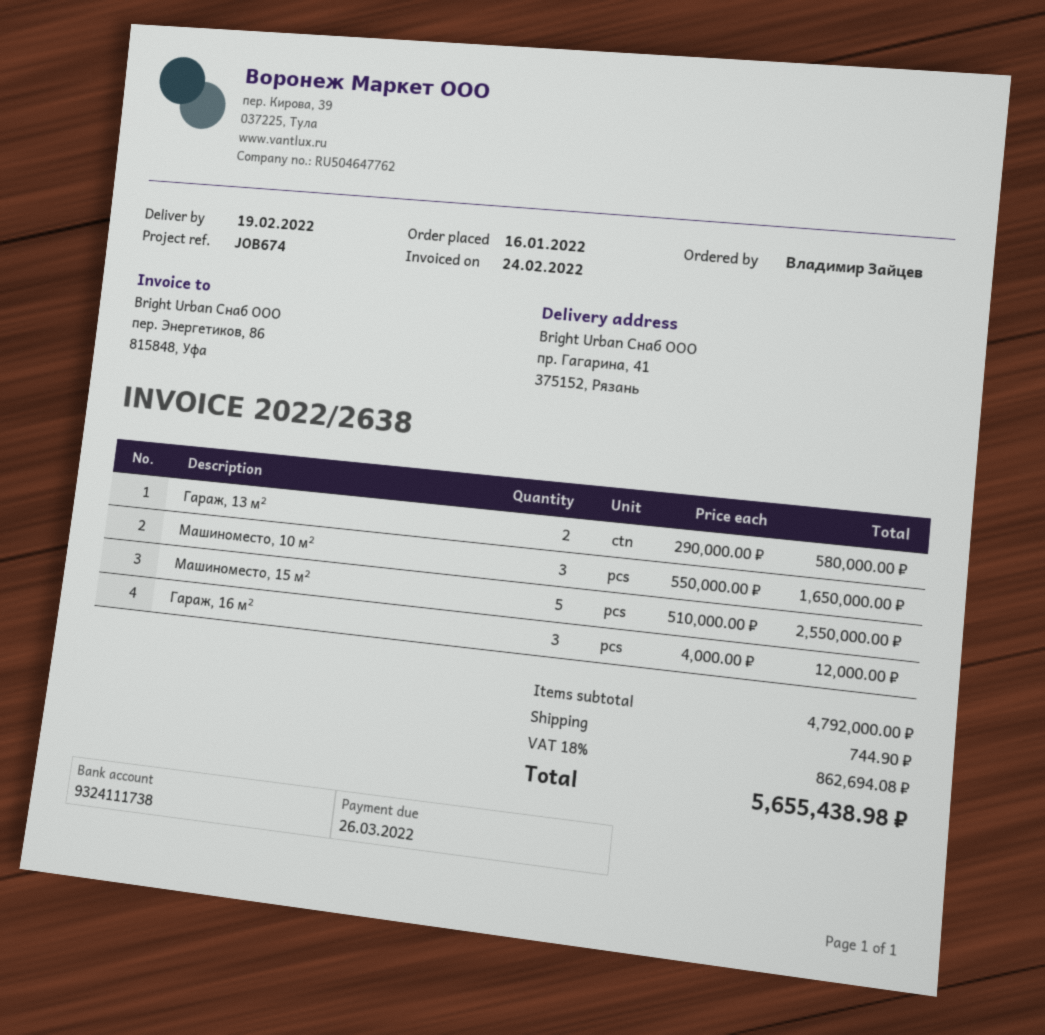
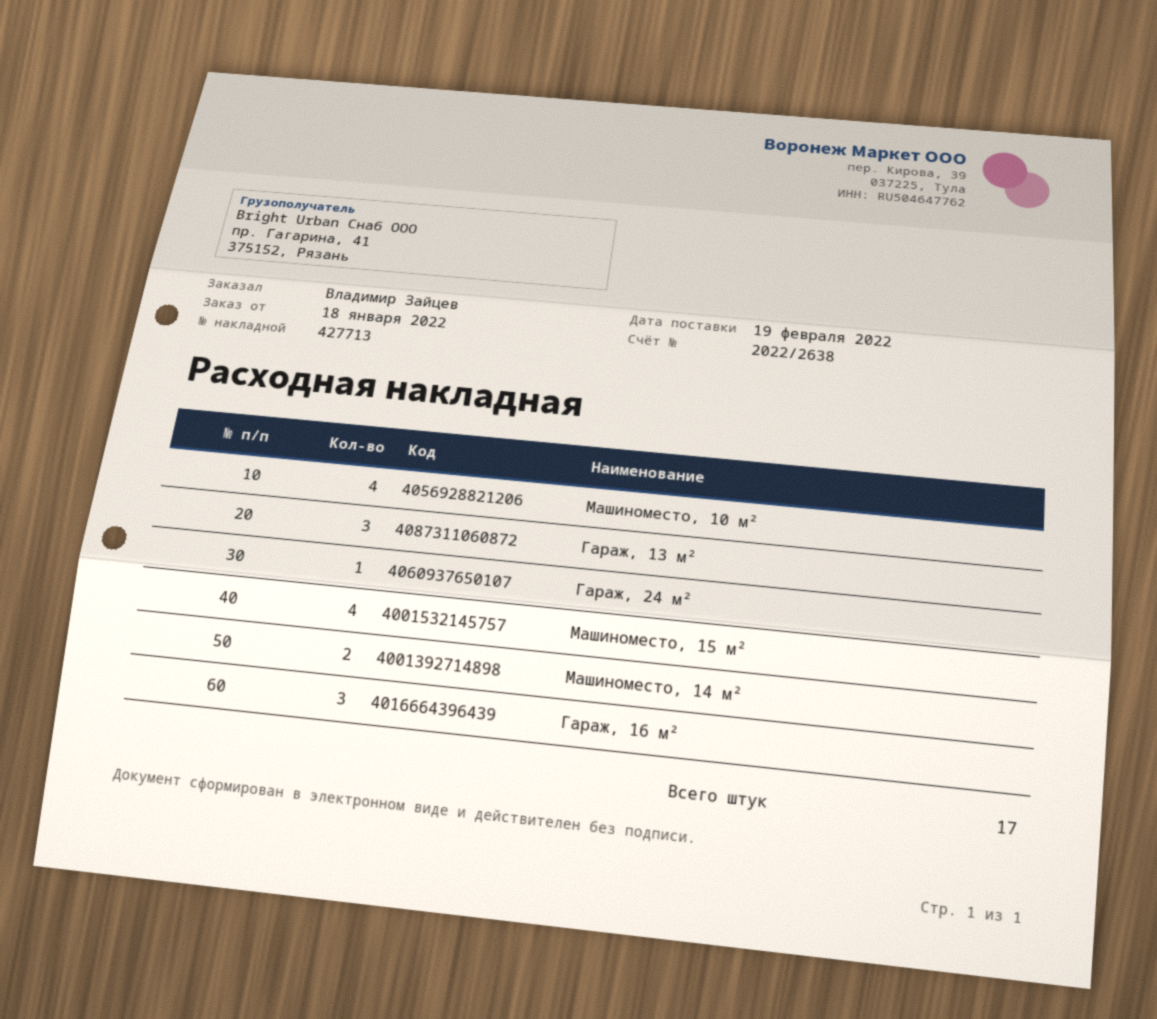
order date: 2022-01-16 -> 2022-01-18
Гараж, 13 м²: 2 -> 3
Машиноместо, 10 м²: 3 -> 4
Машиноместо, 15 м²: 5 -> 4
Гараж, 24 м²: none -> 1
Машиноместо, 14 м²: none -> 2

